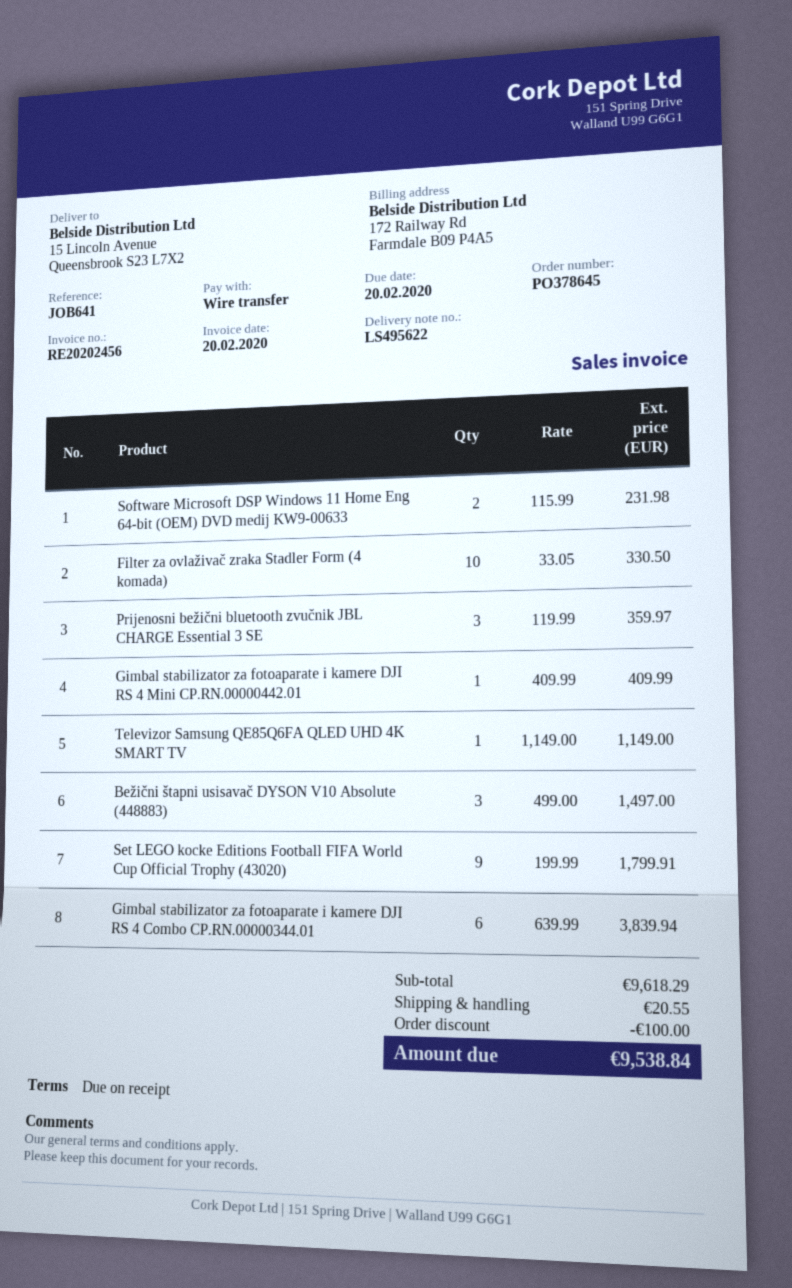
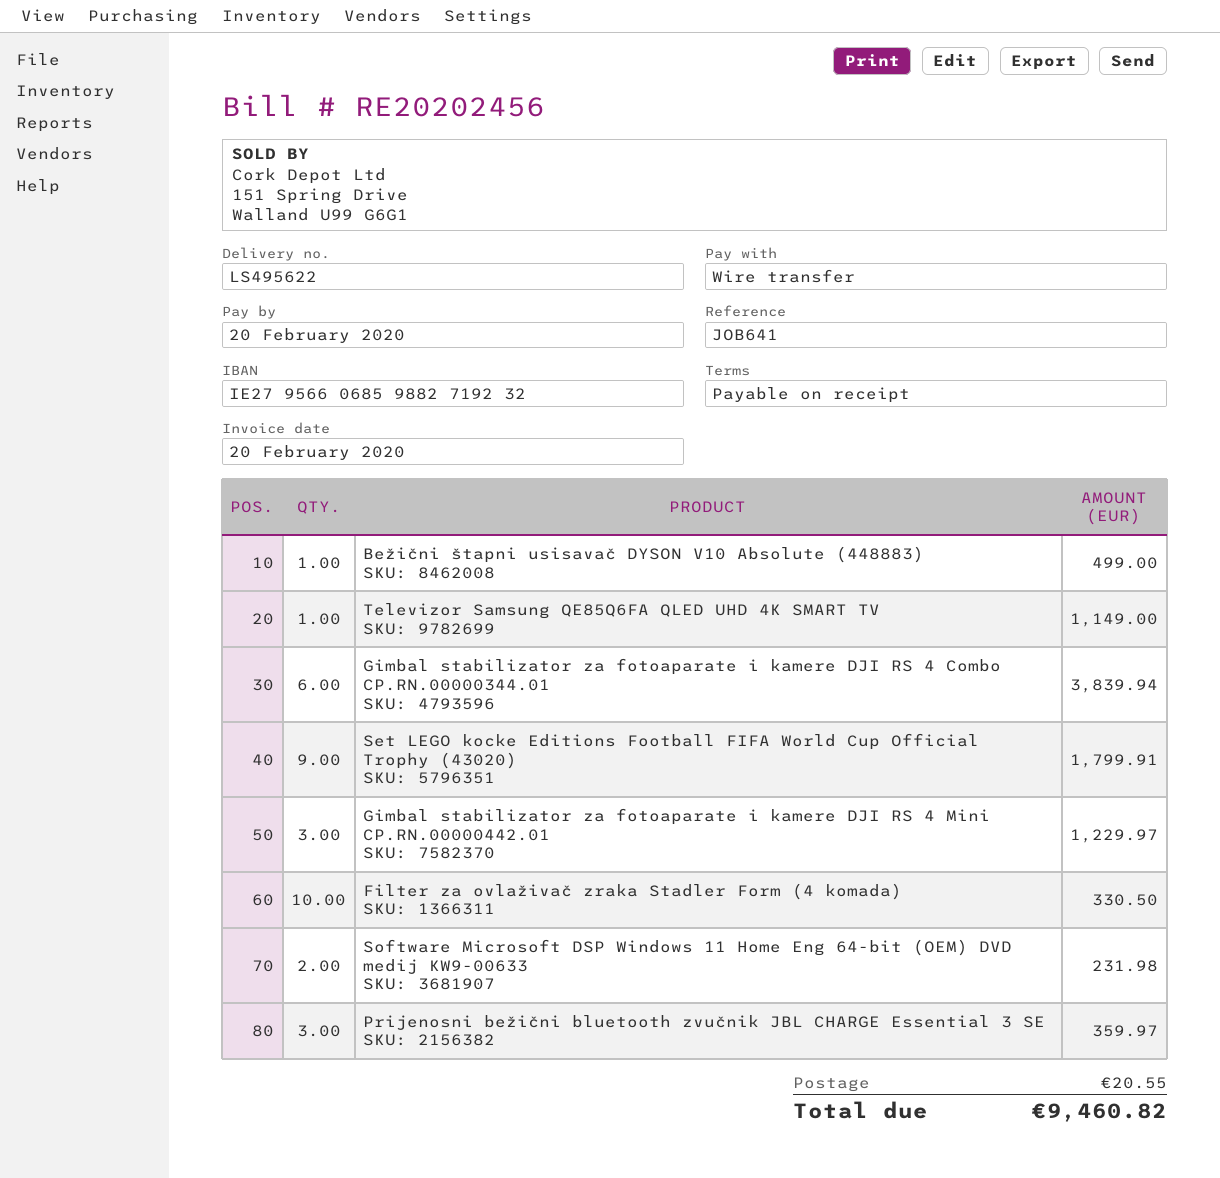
Gimbal stabilizator za fotoaparate i kamere DJI RS 4 Mini CP.RN.00000442.01: 1 for 409.99 -> 3 for 1229.97
Bežični štapni usisavač DYSON V10 Absolute (448883): 3 for 1497.00 -> 1 for 499.00
discount: 100.00 -> none
total: 9538.84 -> 9460.82

